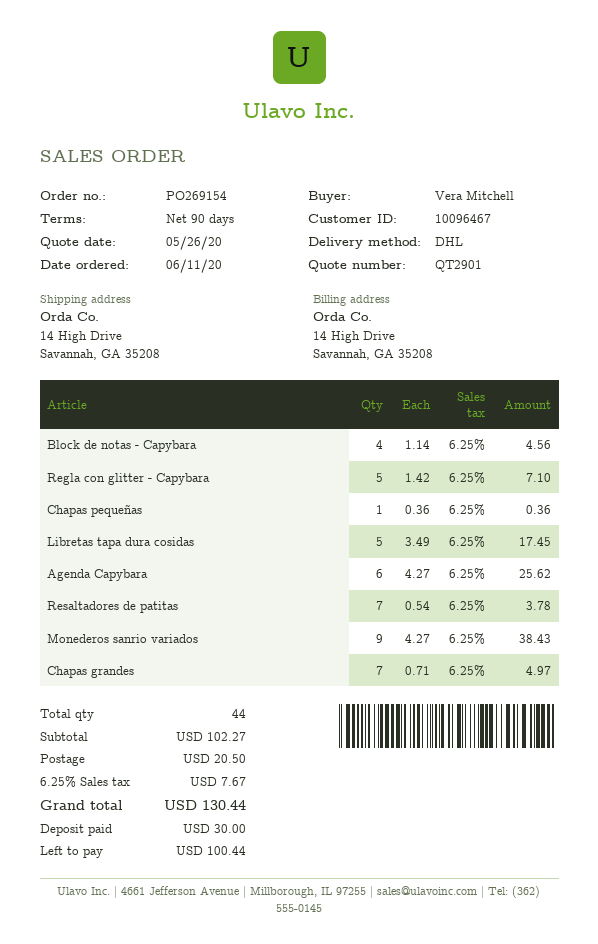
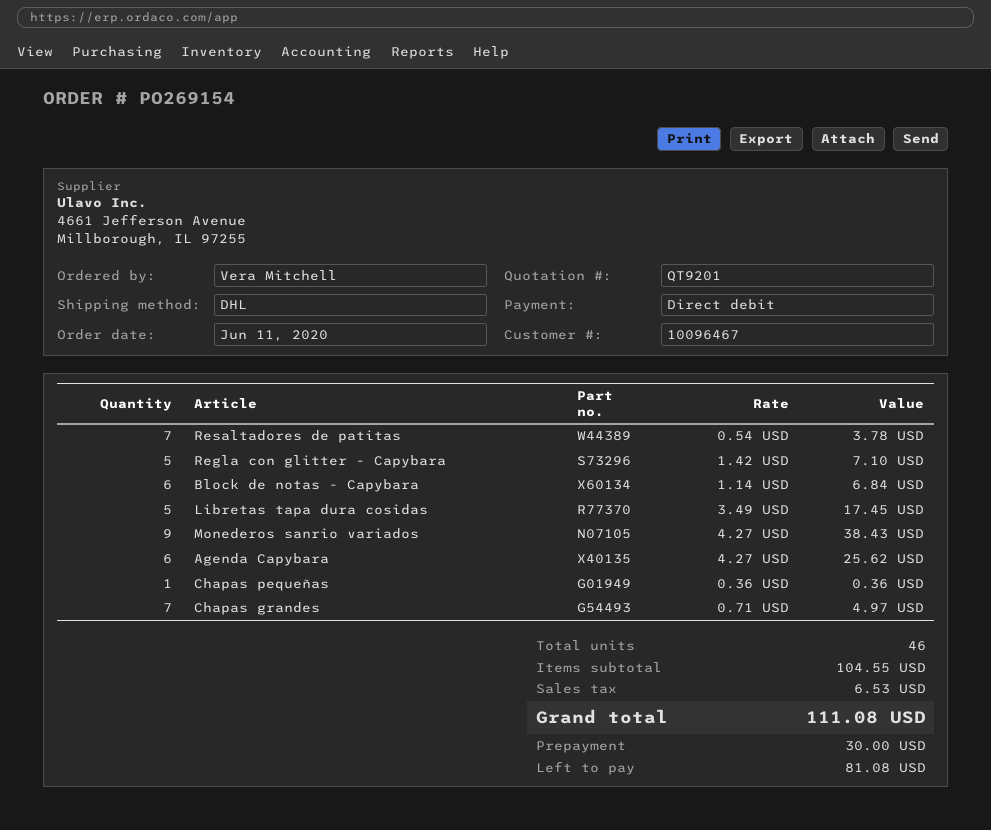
quote number: QT2901 -> QT9201
Block de notas - Capybara: 4 x 1.14 = 4.56 -> 6 x 1.14 = 6.84
total quantity: 44 -> 46
subtotal: 102.27 -> 104.55
shipping: 20.50 -> none
tax: 7.67 -> 6.53
total: 130.44 -> 111.08
balance: 100.44 -> 81.08

